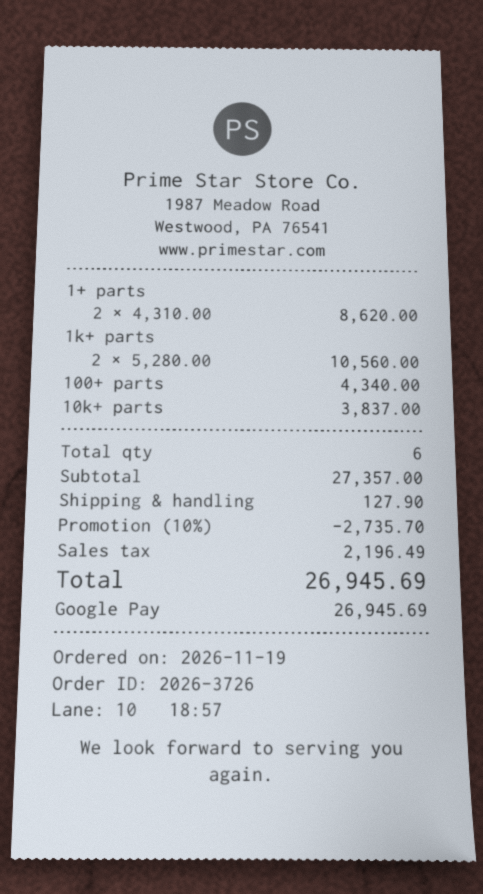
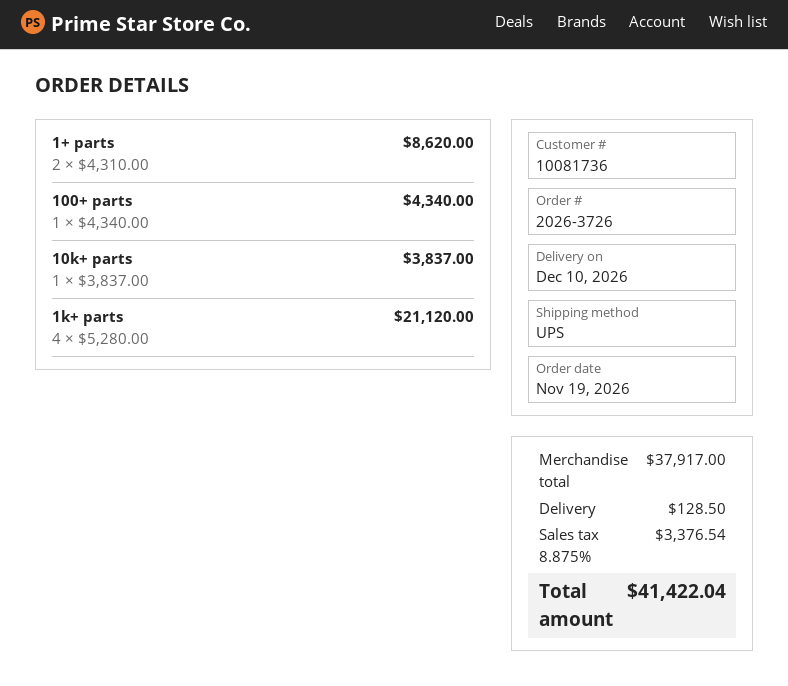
1k+ parts: 2 x 5280.00 = 10560.00 -> 4 x 5280.00 = 21120.00
subtotal: 27357.00 -> 37917.00
discount: 10% = 2735.70 -> none
shipping: 127.90 -> 128.50
tax: 2196.49 -> 3376.54
total: 26945.69 -> 41422.04

